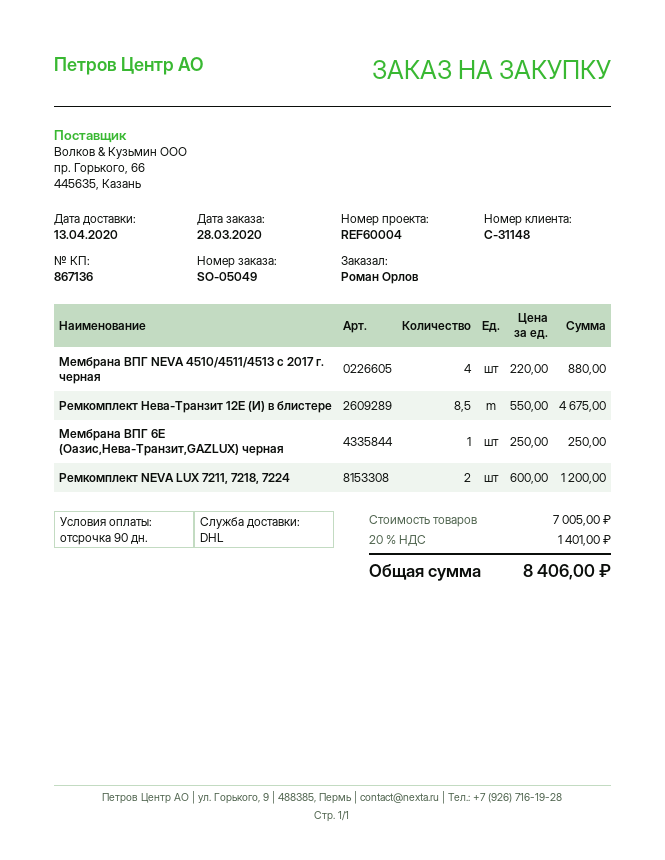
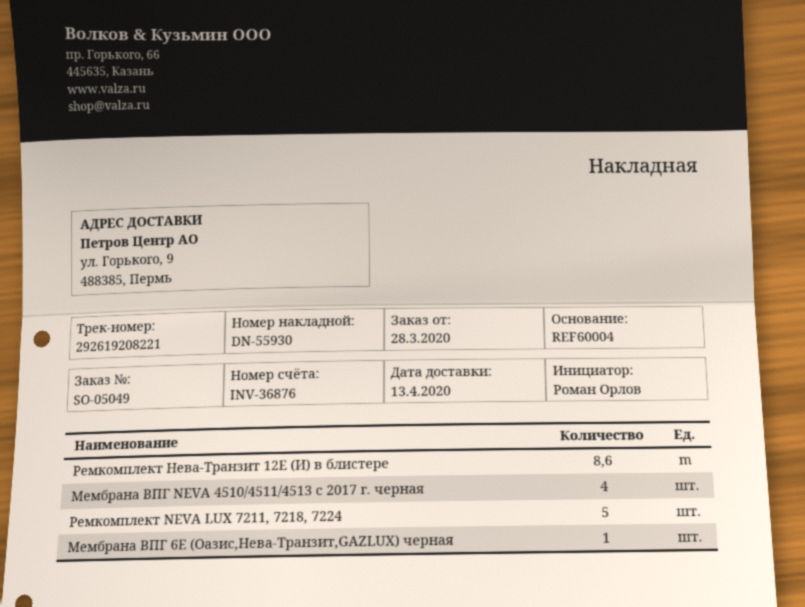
Ремкомплект Нева-Транзит 12Е (И) в блистере: 8.5 -> 8.6
Ремкомплект NEVA LUX 7211, 7218, 7224: 2 -> 5

